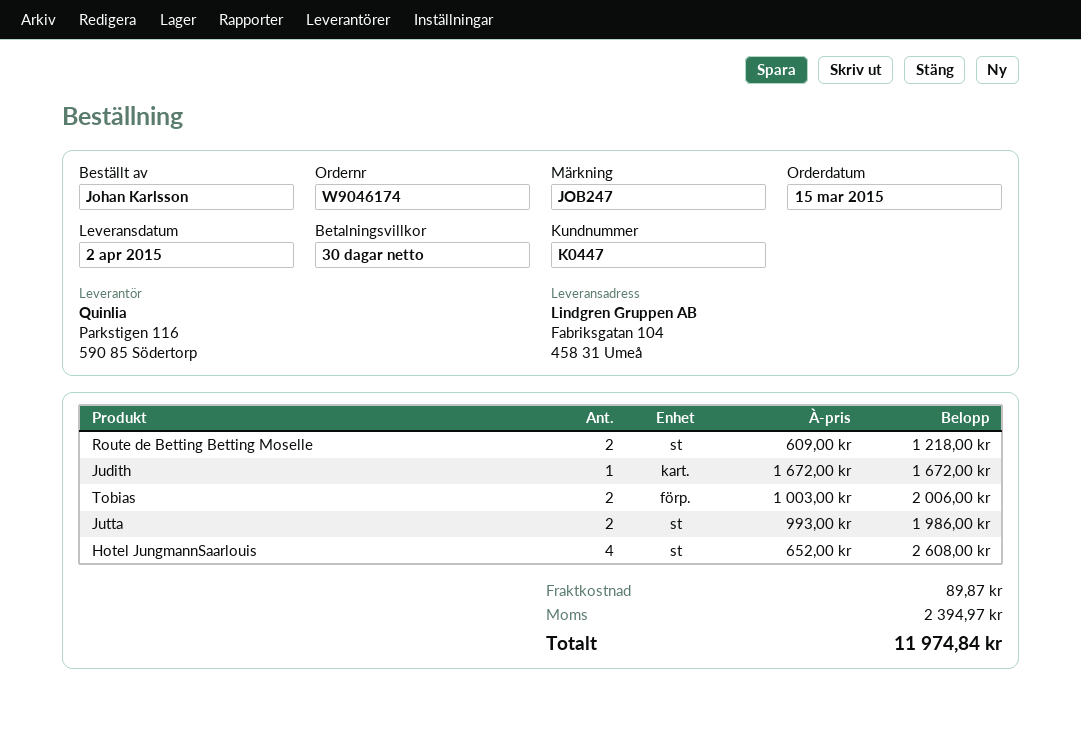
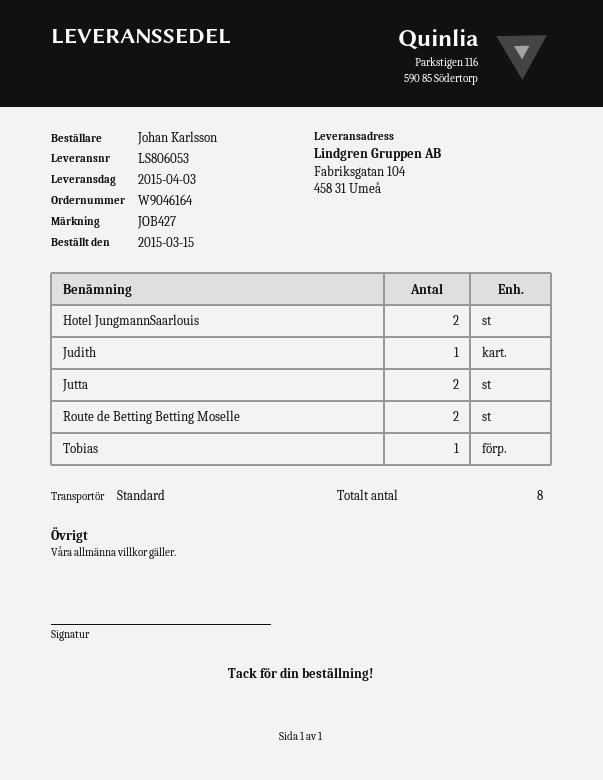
order number: W9046174 -> W9046164
delivery date: 2015-04-02 -> 2015-04-03
reference: JOB247 -> JOB427
Tobias: 2 -> 1
Hotel JungmannSaarlouis: 4 -> 2

